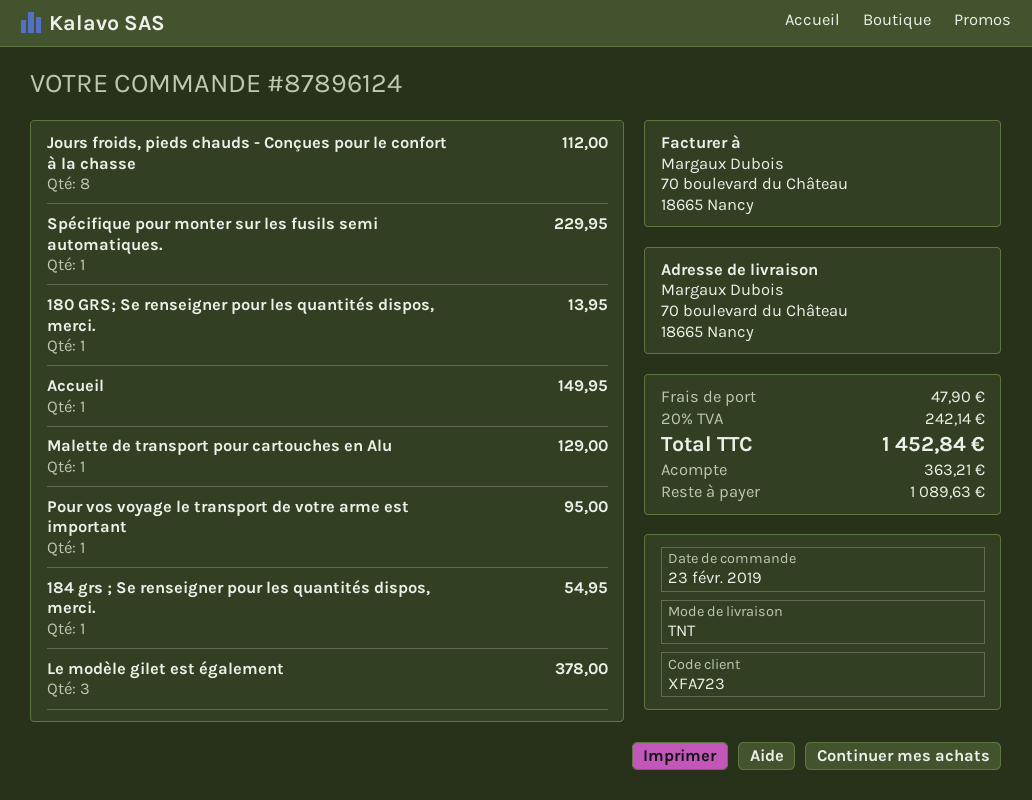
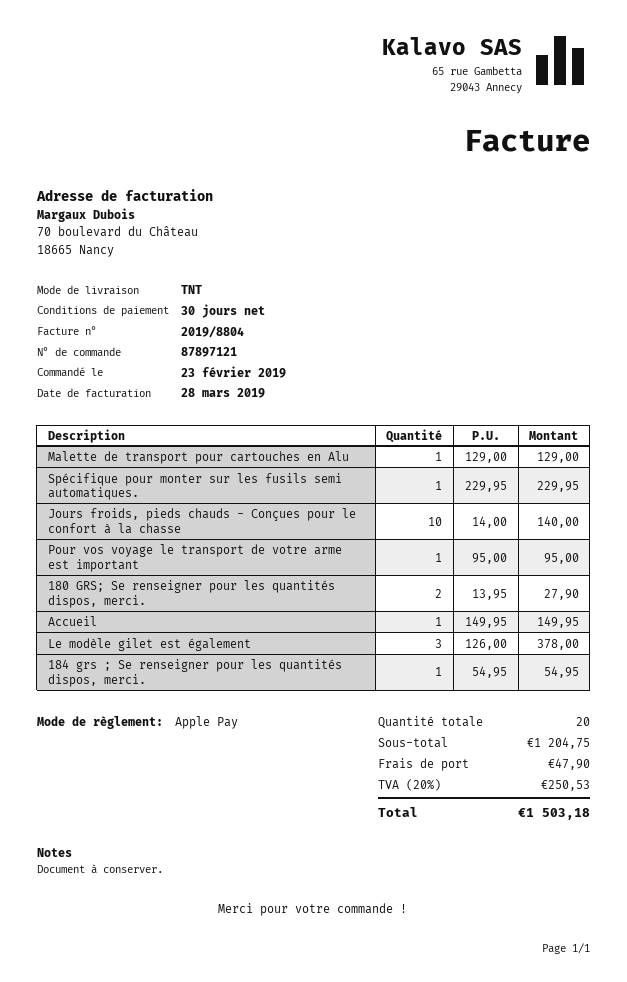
order number: 87896124 -> 87897121
Jours froids, pieds chauds - Conçues pour le confort à la chasse: 8 for 112.00 -> 10 for 140.00
180 GRS; Se renseigner pour les quantités dispos, merci.: 1 for 13.95 -> 2 for 27.90
tax: 20% = 242.14 -> 20% = 250.53
total: 1452.84 -> 1503.18

